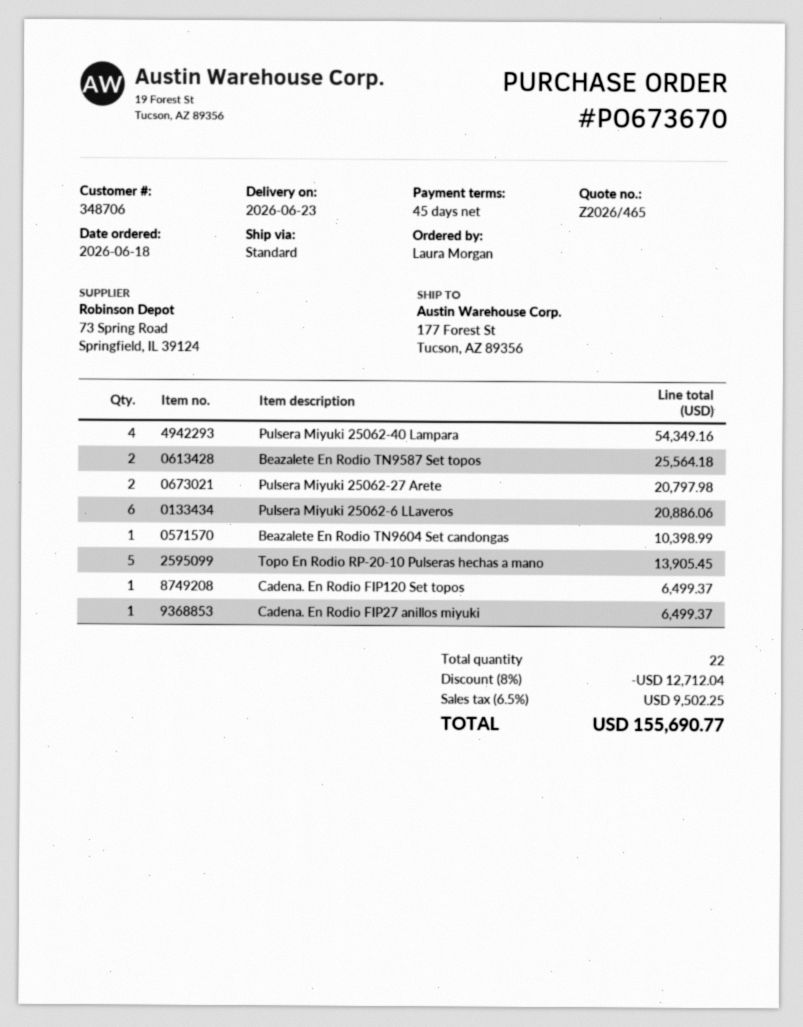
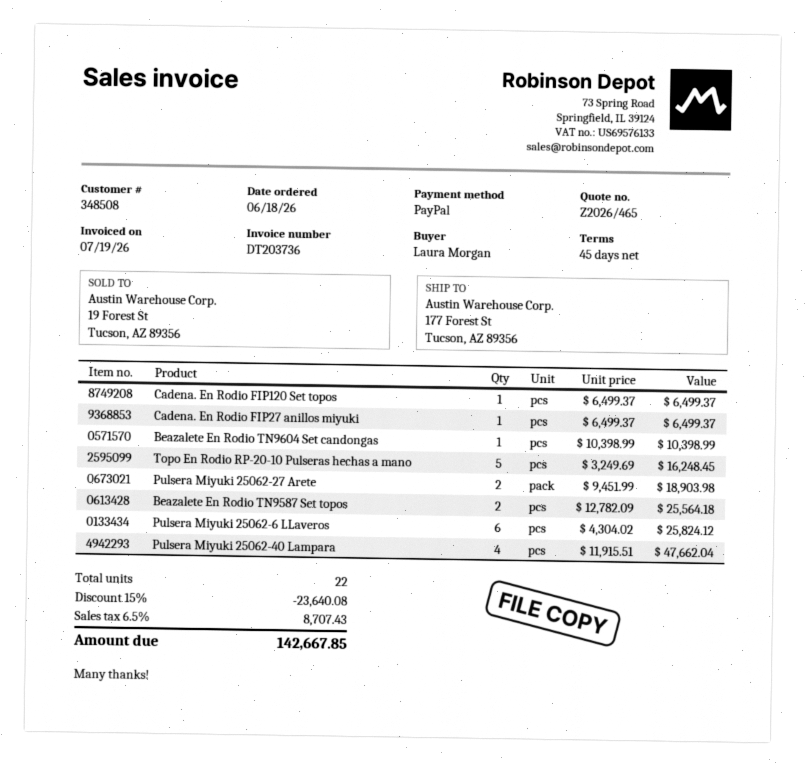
customer number: 348706 -> 348508
Pulsera Miyuki 25062-40 Lampara: 4 for 54349.16 -> 4 for 47662.04
Pulsera Miyuki 25062-27 Arete: 2 for 20797.98 -> 2 for 18903.98
Pulsera Miyuki 25062-6 LLaveros: 6 for 20886.06 -> 6 for 25824.12
Topo En Rodio RP-20-10 Pulseras hechas a mano: 5 for 13905.45 -> 5 for 16248.45
discount: 8% = 12712.04 -> 15% = 23640.08
tax: 6.5% = 9502.25 -> 6.5% = 8707.43
total: 155690.77 -> 142667.85

